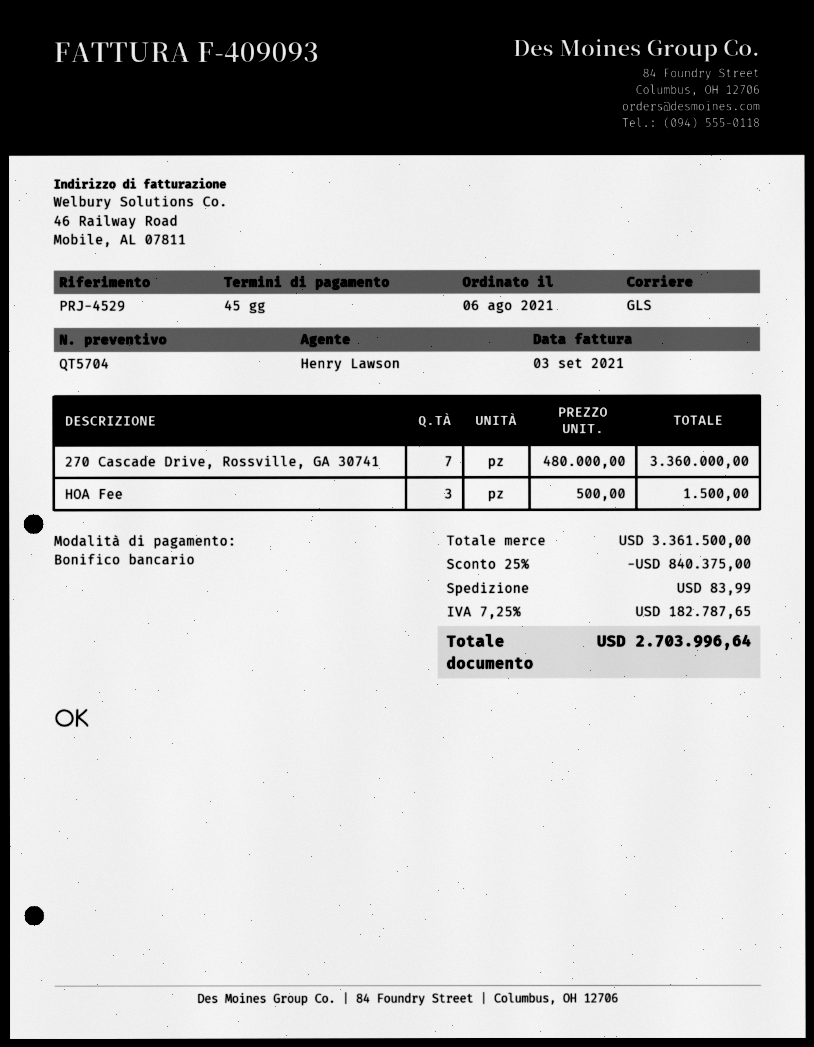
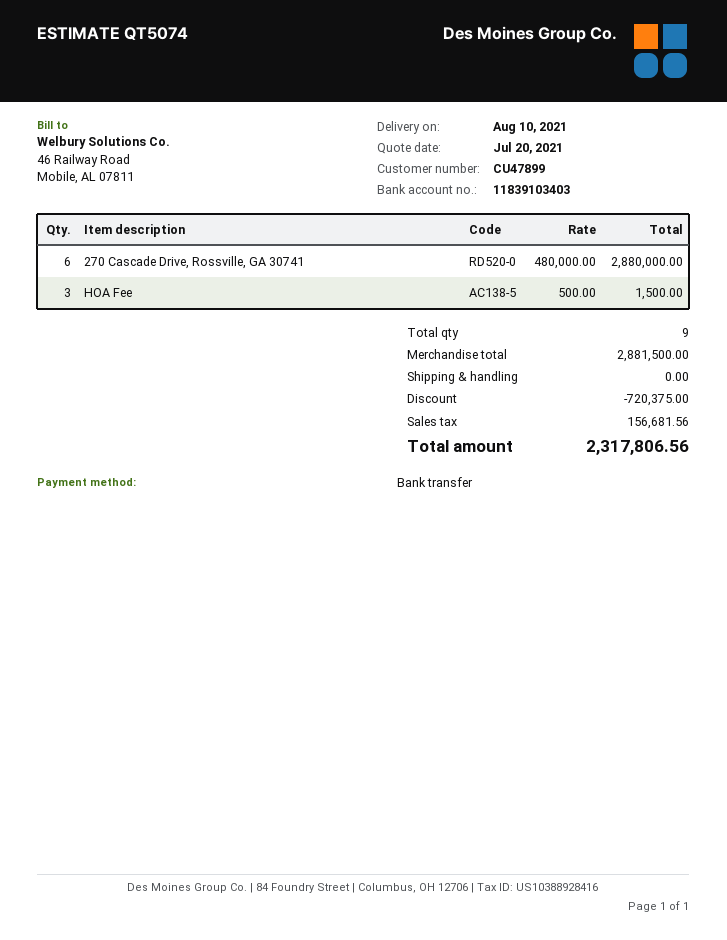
quote number: QT5704 -> QT5074
270 Cascade Drive, Rossville, GA 30741: 7 x 480000.00 = 3360000.00 -> 6 x 480000.00 = 2880000.00
subtotal: 3361500.00 -> 2881500.00
discount: 840375.00 -> 720375.00
shipping: 83.99 -> 0.00
tax: 182787.65 -> 156681.56
total: 2703996.64 -> 2317806.56

